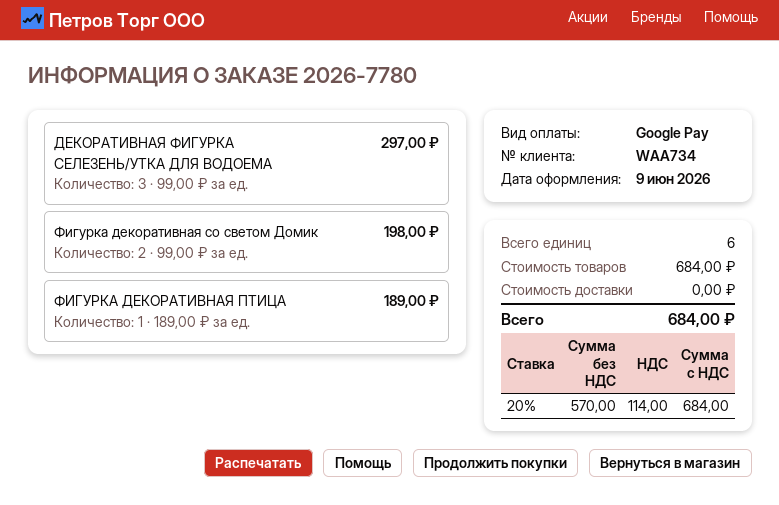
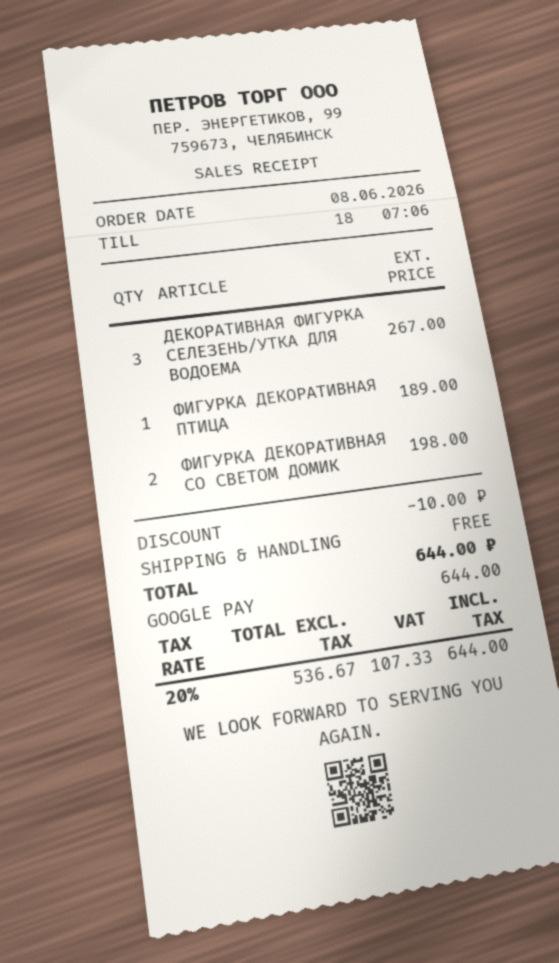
order date: 2026-06-09 -> 2026-06-08
ДЕКОРАТИВНАЯ ФИГУРКА СЕЛЕЗЕНЬ/УТКА ДЛЯ ВОДОЕМА: 3 for 297.00 -> 3 for 267.00
discount: none -> 10.00
net: 570.00 -> 536.67
tax: 20% = 114.00 -> 20% = 107.33
total: 684.00 -> 644.00

